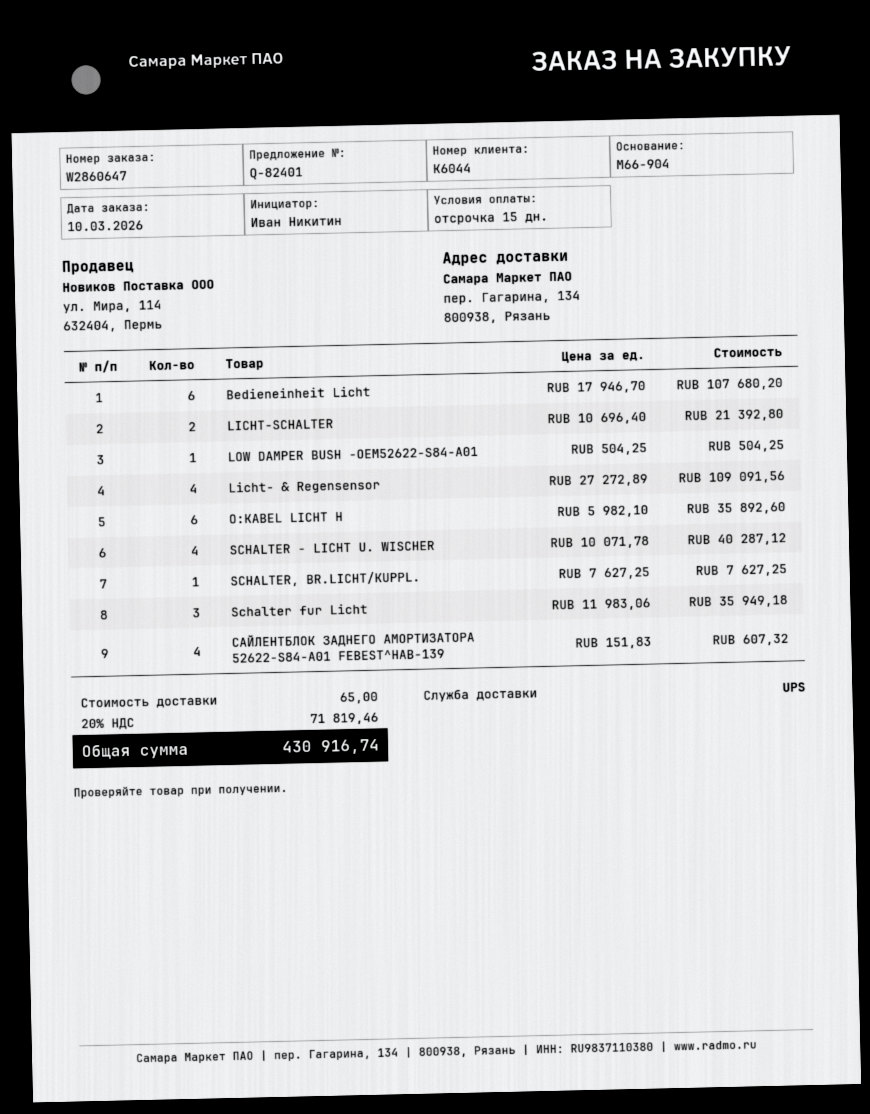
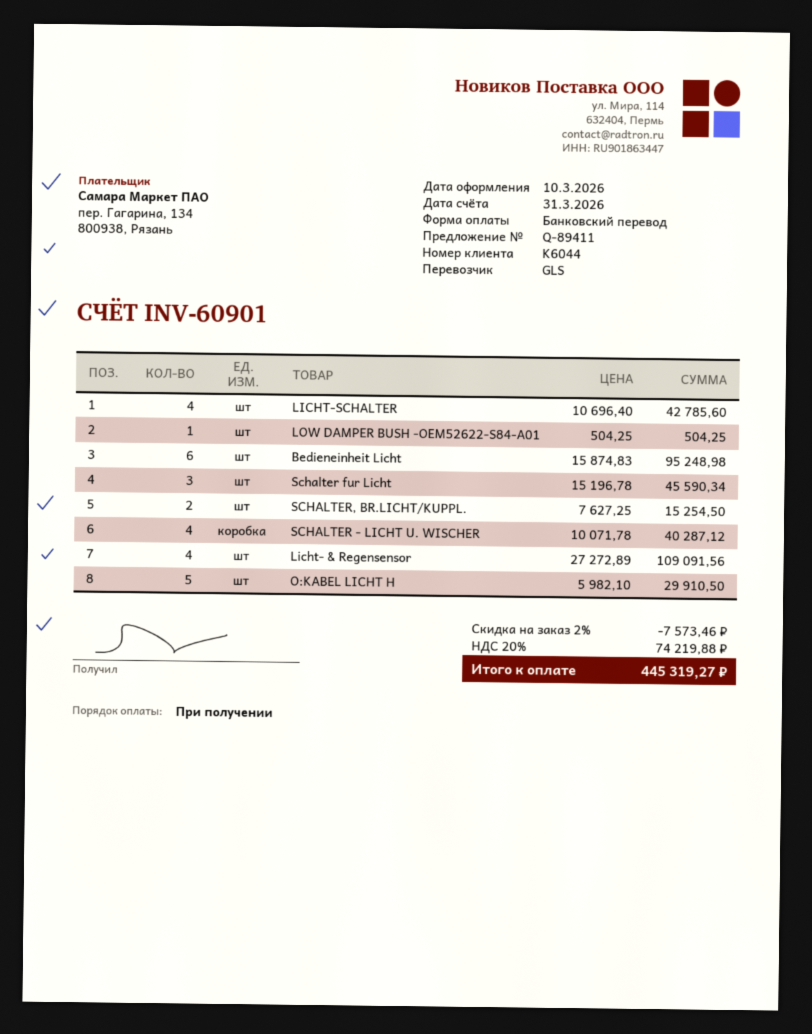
quote number: Q-82401 -> Q-89411
payment terms: 15 days -> on receipt
shipping method: UPS -> GLS
Bedieneinheit Licht: 6 x 17946.70 = 107680.20 -> 6 x 15874.83 = 95248.98
LICHT-SCHALTER: 2 x 10696.40 = 21392.80 -> 4 x 10696.40 = 42785.60
O:KABEL LICHT H: 6 x 5982.10 = 35892.60 -> 5 x 5982.10 = 29910.50
SCHALTER, BR.LICHT/KUPPL.: 1 x 7627.25 = 7627.25 -> 2 x 7627.25 = 15254.50
Schalter fur Licht: 3 x 11983.06 = 35949.18 -> 3 x 15196.78 = 45590.34
САЙЛЕНТБЛОК ЗАДНЕГО АМОРТИЗАТОРА 52622-S84-A01 FEBEST^HAB-139: 4 x 151.83 = 607.32 -> none
discount: none -> 2% = 7573.46
shipping: 65.00 -> none
tax: 20% = 71819.46 -> 20% = 74219.88
total: 430916.74 -> 445319.27

